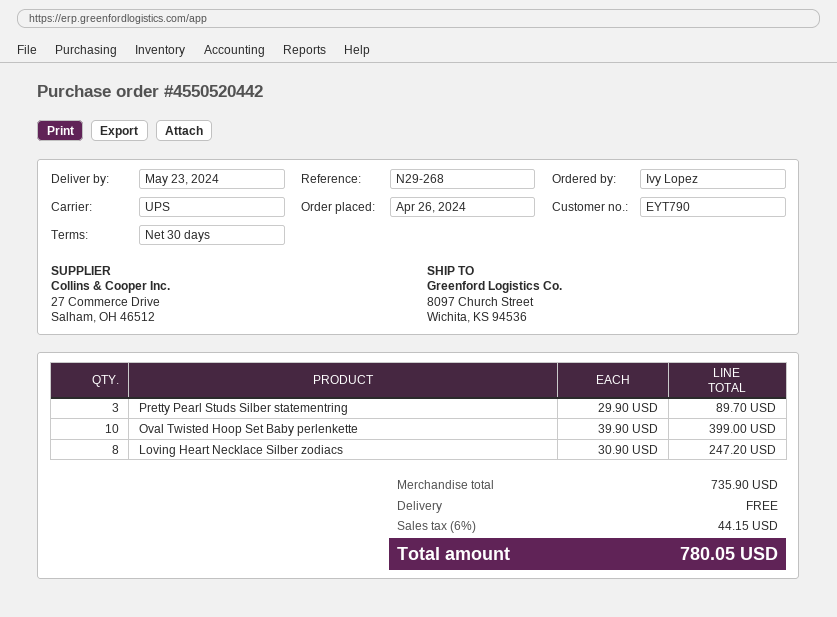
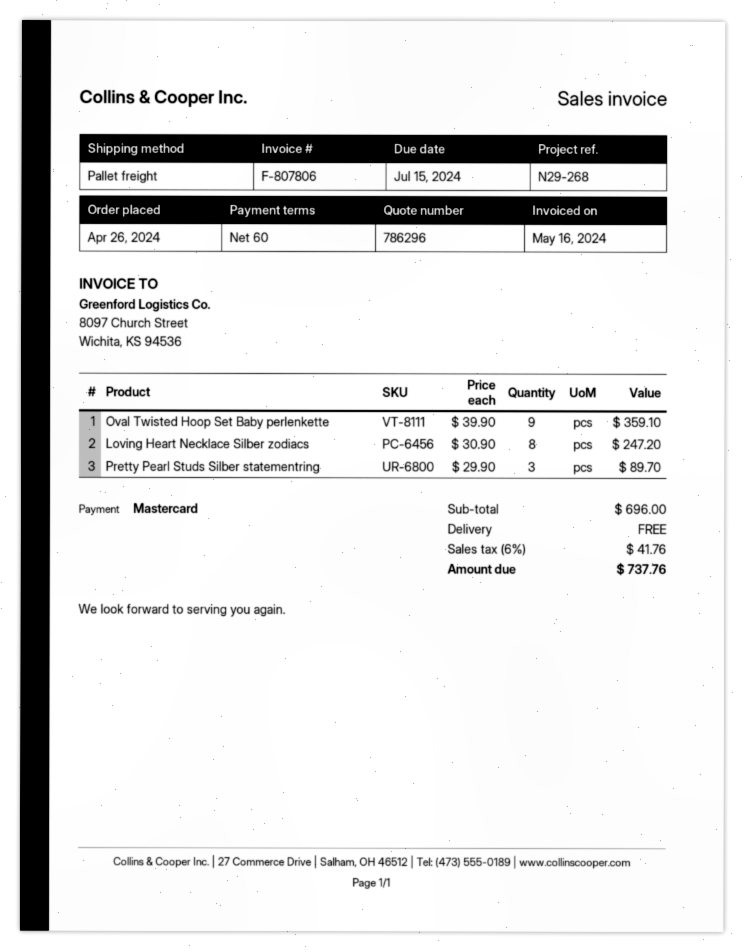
payment terms: 30 days -> 60 days
shipping method: UPS -> pallet freight
Oval Twisted Hoop Set Baby perlenkette: 10 x 39.90 = 399.00 -> 9 x 39.90 = 359.10
subtotal: 735.90 -> 696.00
tax: 6% = 44.15 -> 6% = 41.76
total: 780.05 -> 737.76

